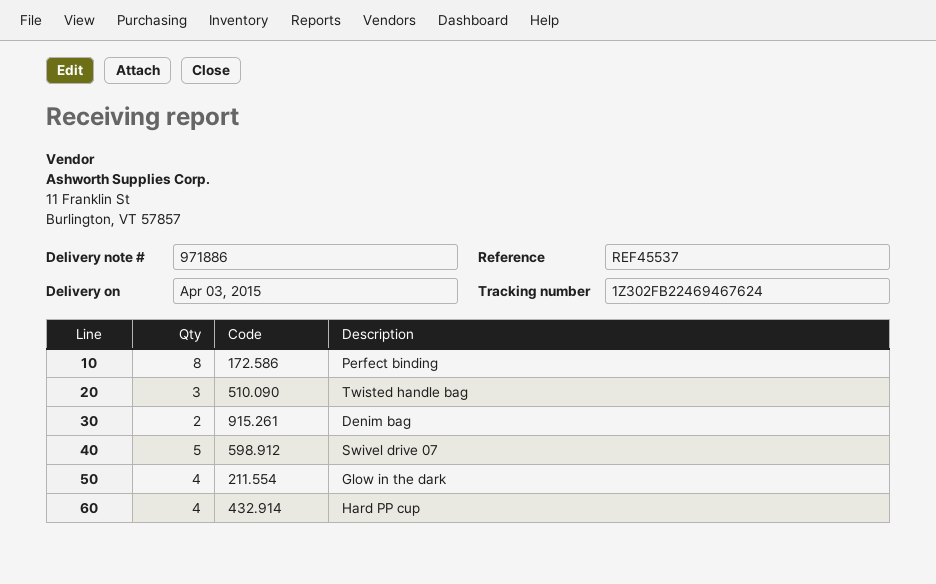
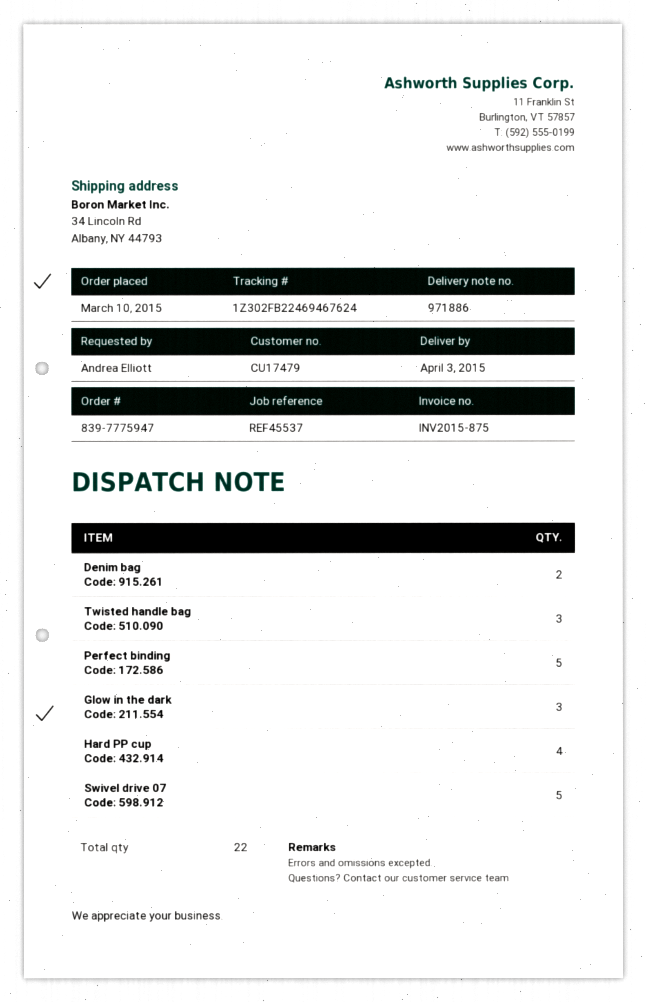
Perfect binding: 8 -> 5
Glow in the dark: 4 -> 3

